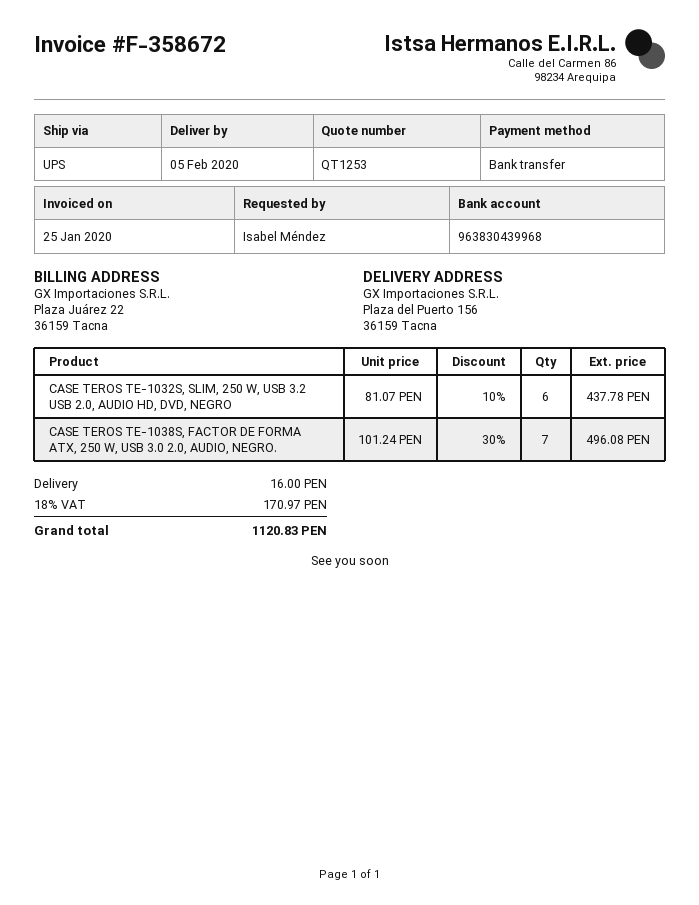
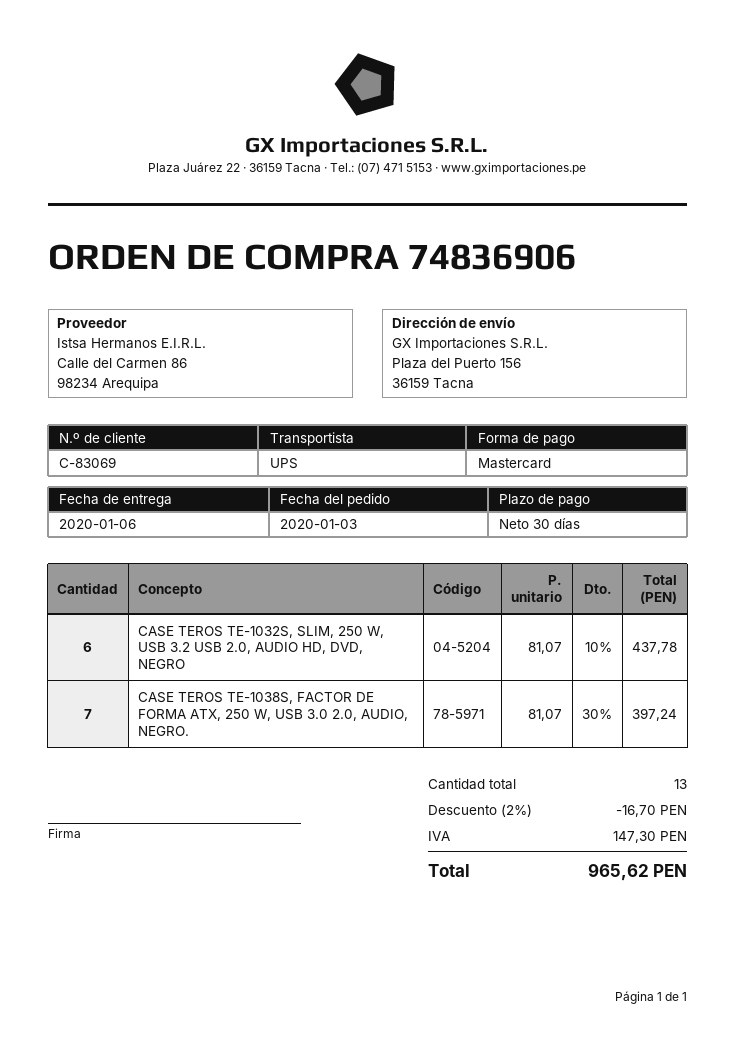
delivery date: 2020-02-05 -> 2020-01-06
payment method: bank transfer -> Mastercard
CASE TEROS TE-1038S, FACTOR DE FORMA ATX, 250 W, USB 3.0 2.0, AUDIO, NEGRO.: 7 x 101.24 - 30% = 496.08 -> 7 x 81.07 - 30% = 397.24
discount: none -> 2% = 16.70
shipping: 16.00 -> none
tax: 170.97 -> 147.30
total: 1120.83 -> 965.62

